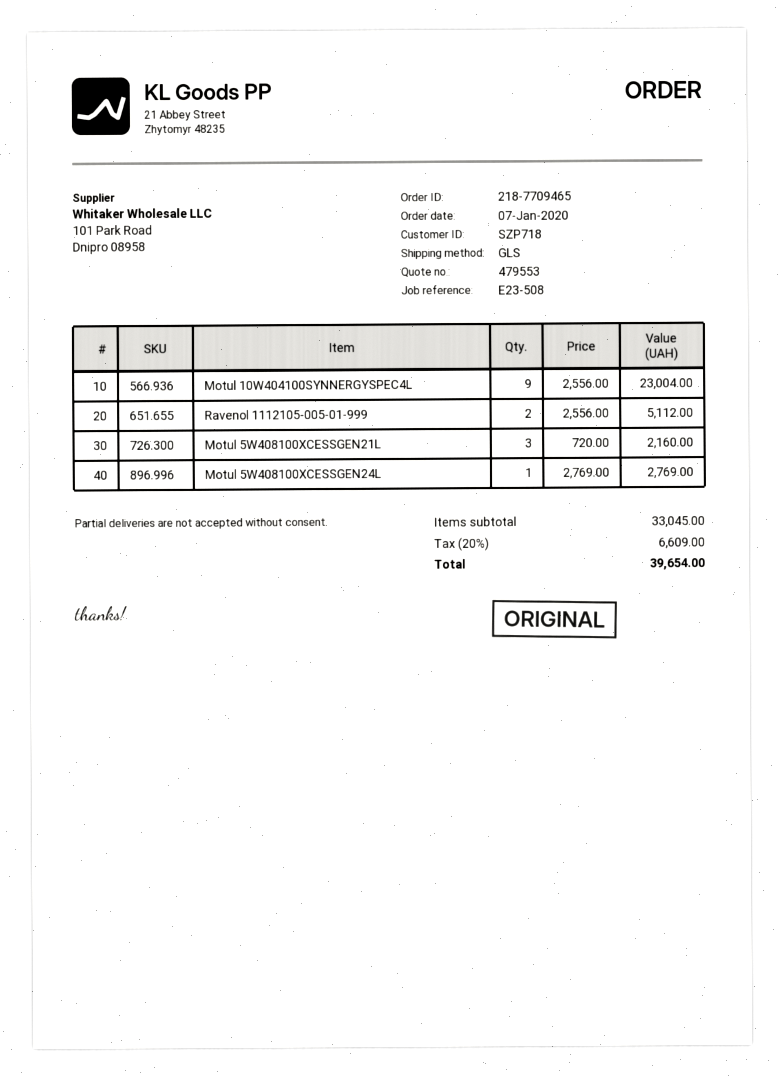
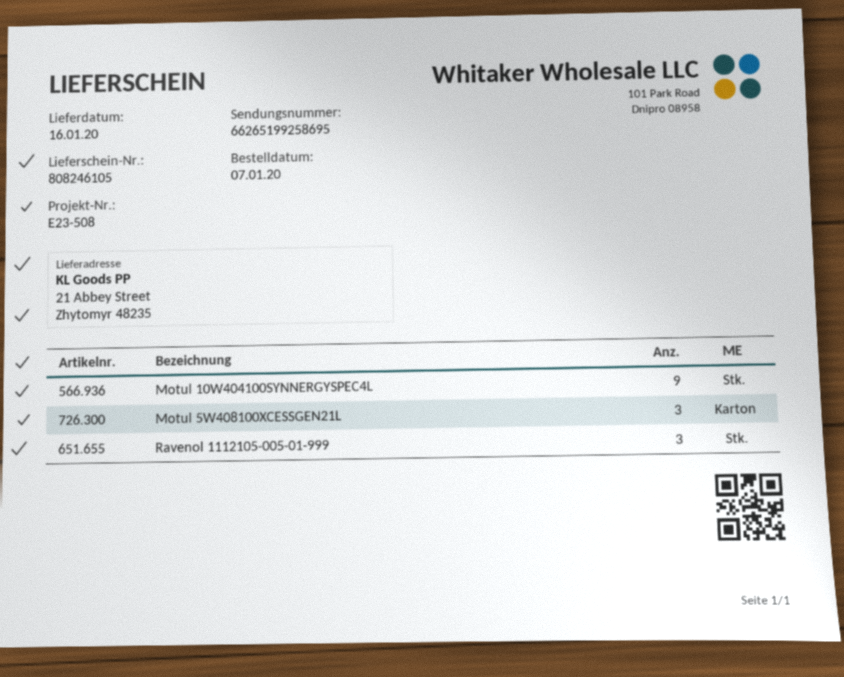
Ravenol 1112105-005-01-999: 2 -> 3
Motul 5W408100XCESSGEN24L: 1 -> none

